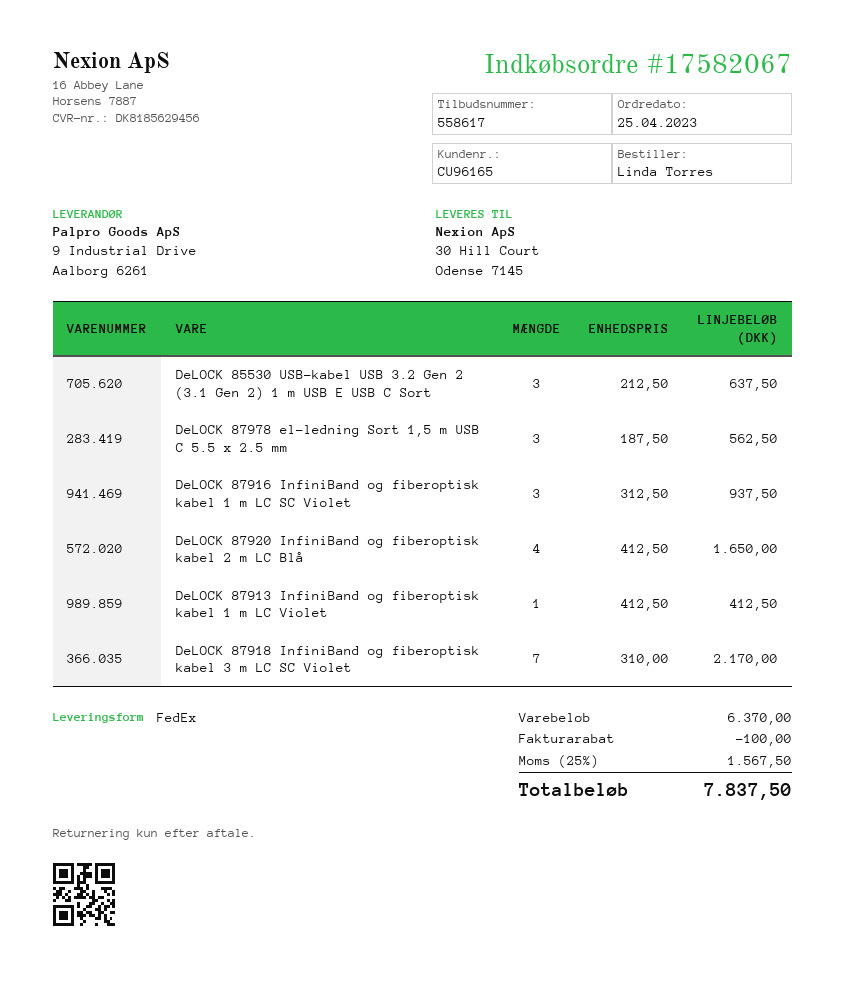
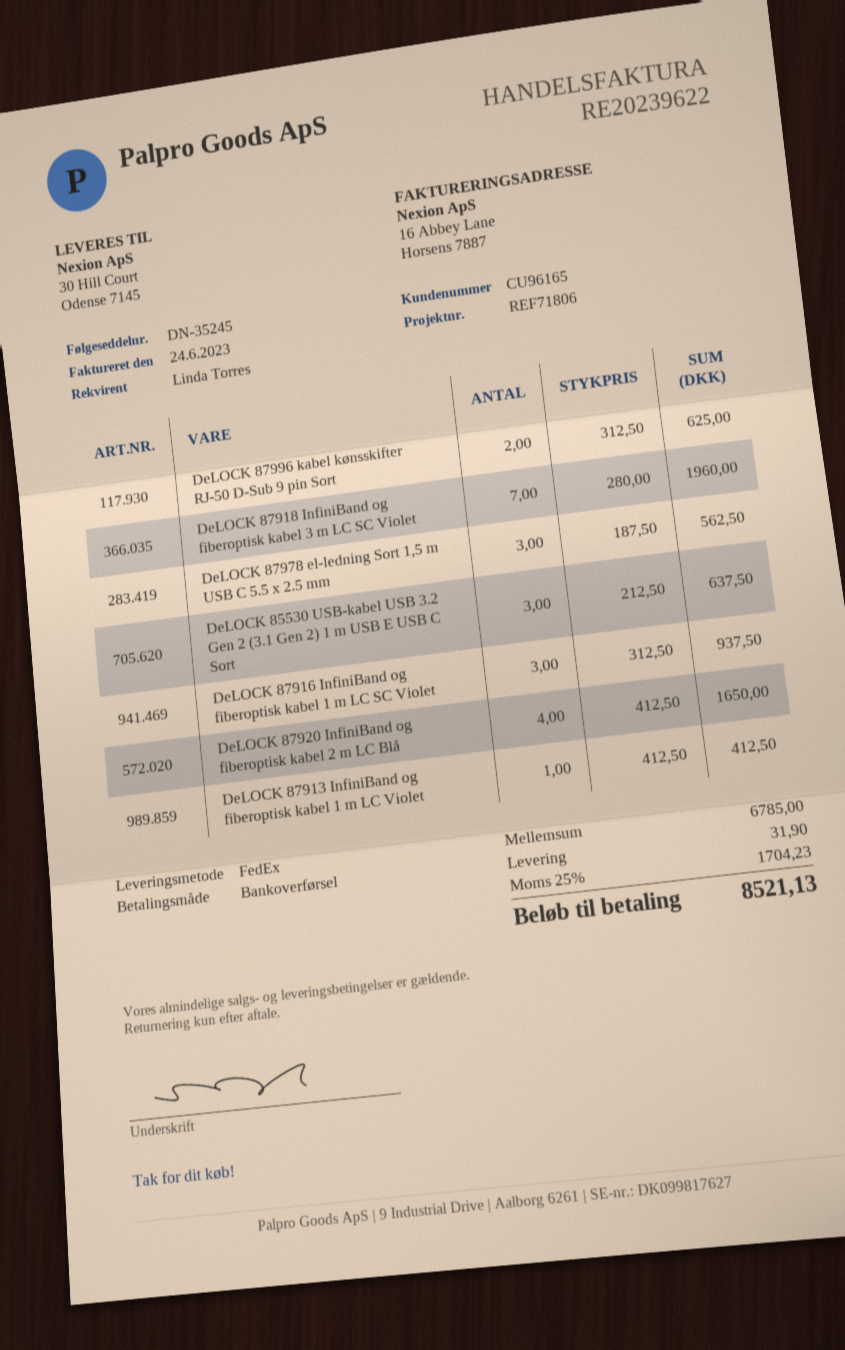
DeLOCK 87918 InfiniBand og fiberoptisk kabel 3 m LC SC Violet: 7 x 310.00 = 2170.00 -> 7 x 280.00 = 1960.00
DeLOCK 87996 kabel kønsskifter RJ-50 D-Sub 9 pin Sort: none -> 2 x 312.50 = 625.00
subtotal: 6370.00 -> 6785.00
discount: 100.00 -> none
shipping: none -> 31.90
tax: 25% = 1567.50 -> 25% = 1704.23
total: 7837.50 -> 8521.13

